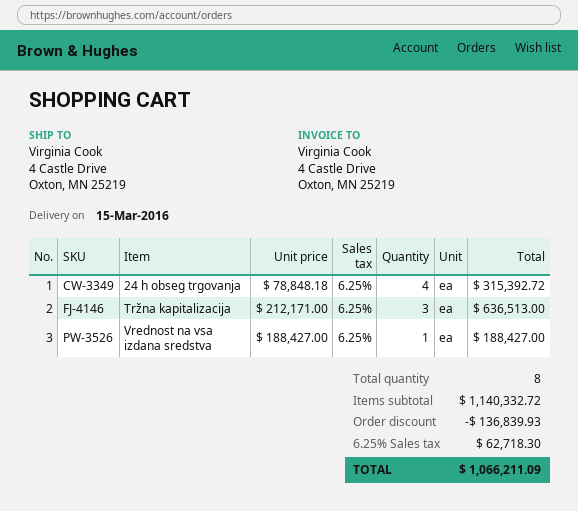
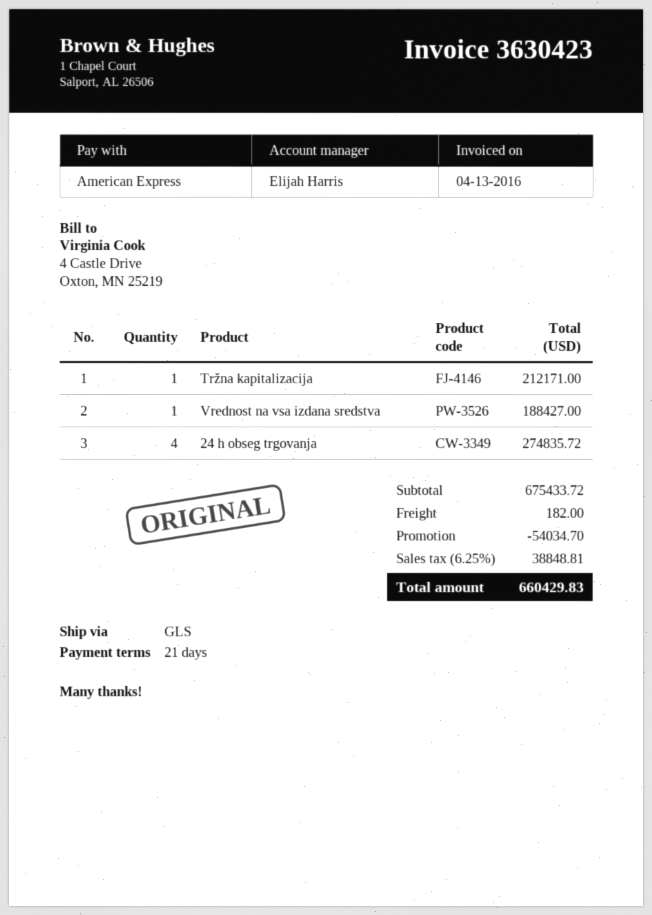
24 h obseg trgovanja: 4 for 315392.72 -> 4 for 274835.72
Tržna kapitalizacija: 3 for 636513.00 -> 1 for 212171.00
subtotal: 1140332.72 -> 675433.72
discount: 136839.93 -> 54034.70
shipping: none -> 182.00
tax: 6.25% = 62718.30 -> 6.25% = 38848.81
total: 1066211.09 -> 660429.83

